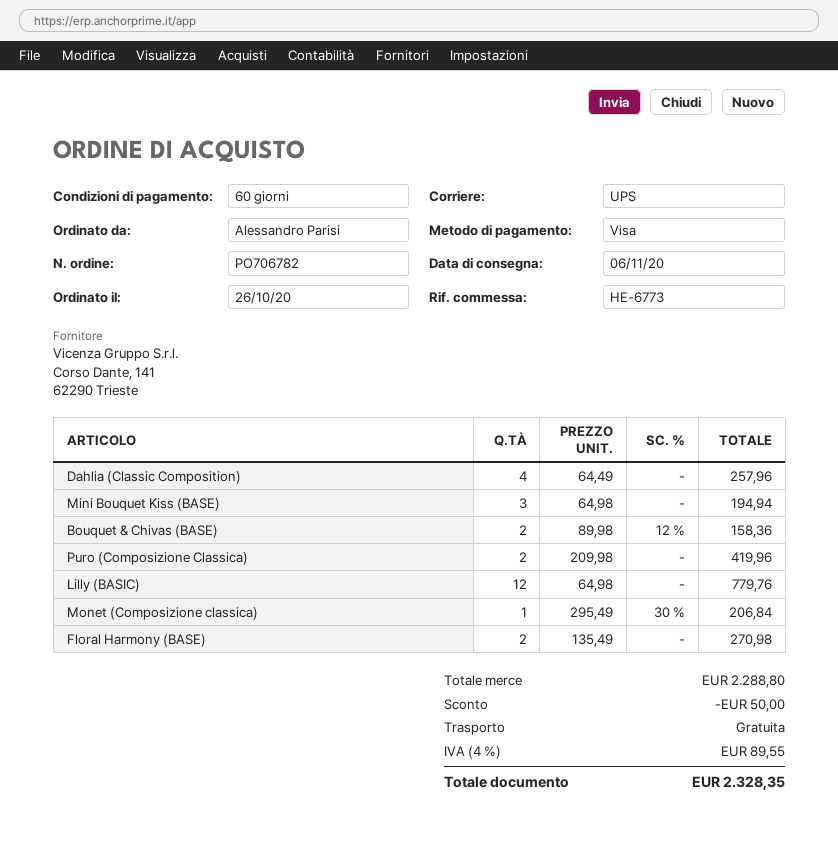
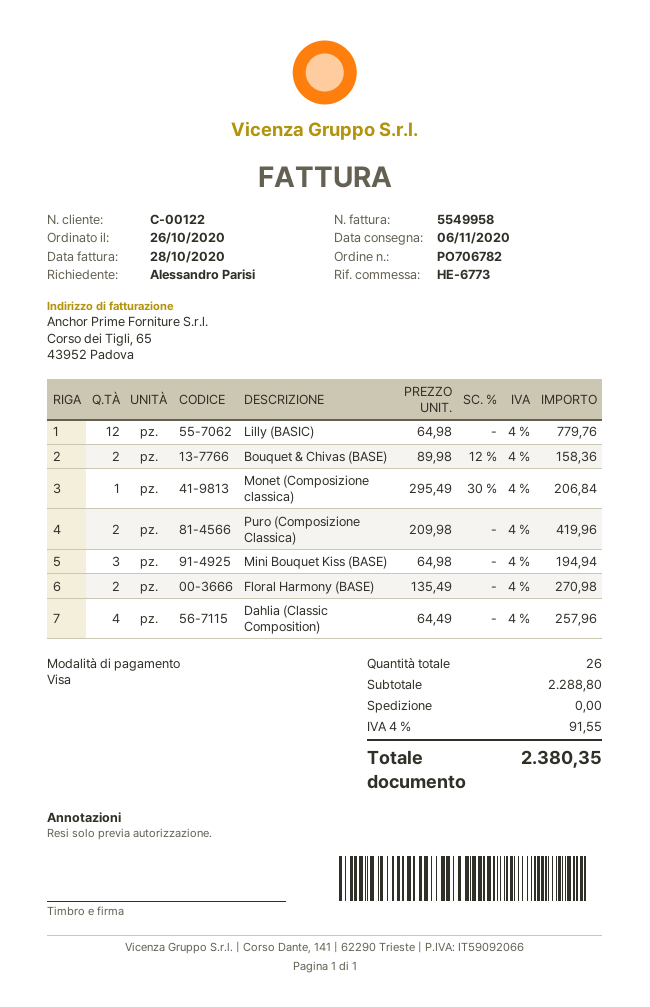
discount: 50.00 -> none
tax: 4% = 89.55 -> 4% = 91.55
total: 2328.35 -> 2380.35

